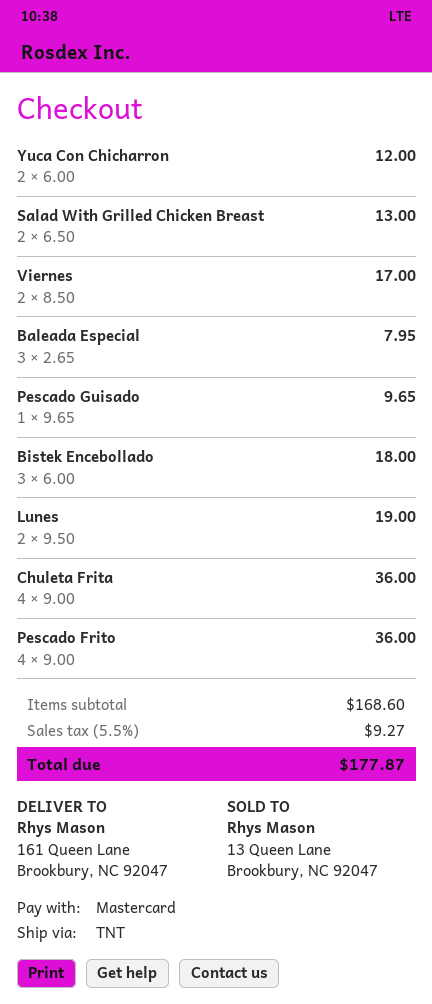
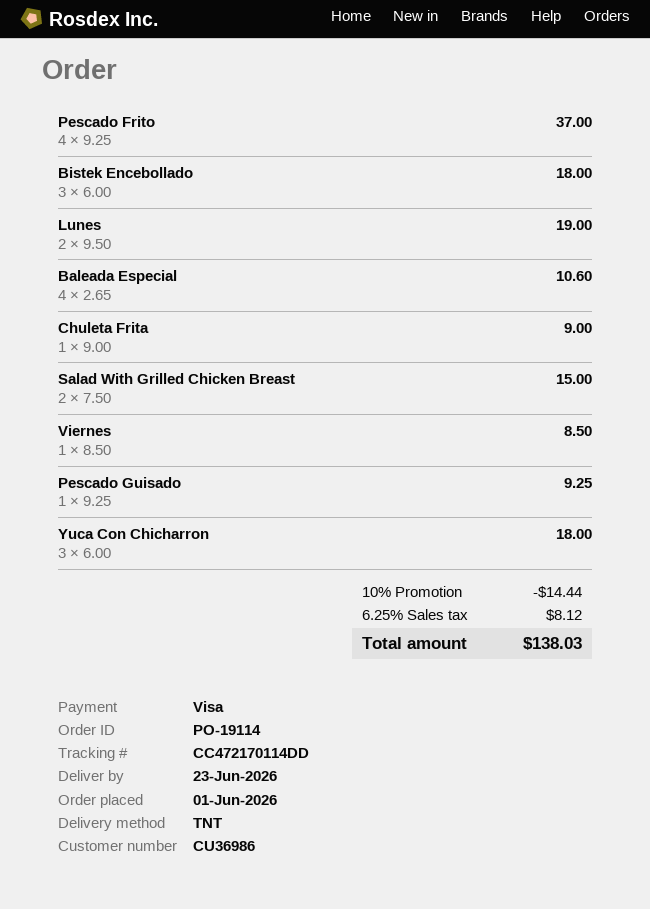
payment method: Mastercard -> Visa
Yuca Con Chicharron: 2 x 6.00 = 12.00 -> 3 x 6.00 = 18.00
Salad With Grilled Chicken Breast: 2 x 6.50 = 13.00 -> 2 x 7.50 = 15.00
Viernes: 2 x 8.50 = 17.00 -> 1 x 8.50 = 8.50
Baleada Especial: 3 x 2.65 = 7.95 -> 4 x 2.65 = 10.60
Pescado Guisado: 1 x 9.65 = 9.65 -> 1 x 9.25 = 9.25
Chuleta Frita: 4 x 9.00 = 36.00 -> 1 x 9.00 = 9.00
Pescado Frito: 4 x 9.00 = 36.00 -> 4 x 9.25 = 37.00
discount: none -> 10% = 14.44
tax: 5.5% = 9.27 -> 6.25% = 8.12
total: 177.87 -> 138.03

